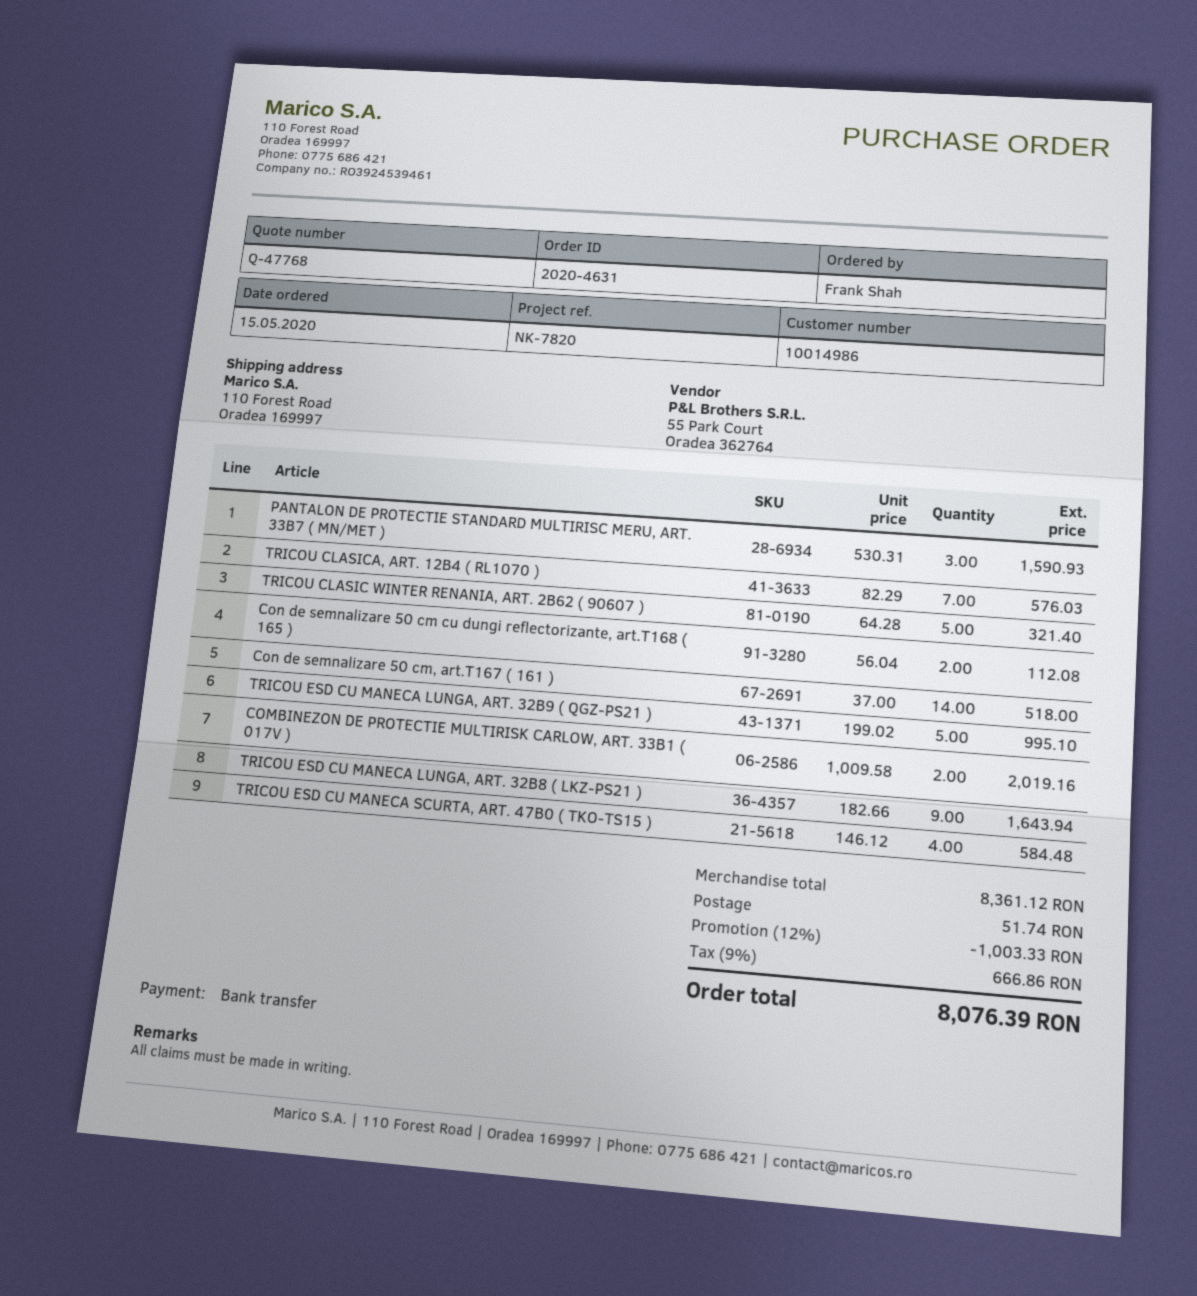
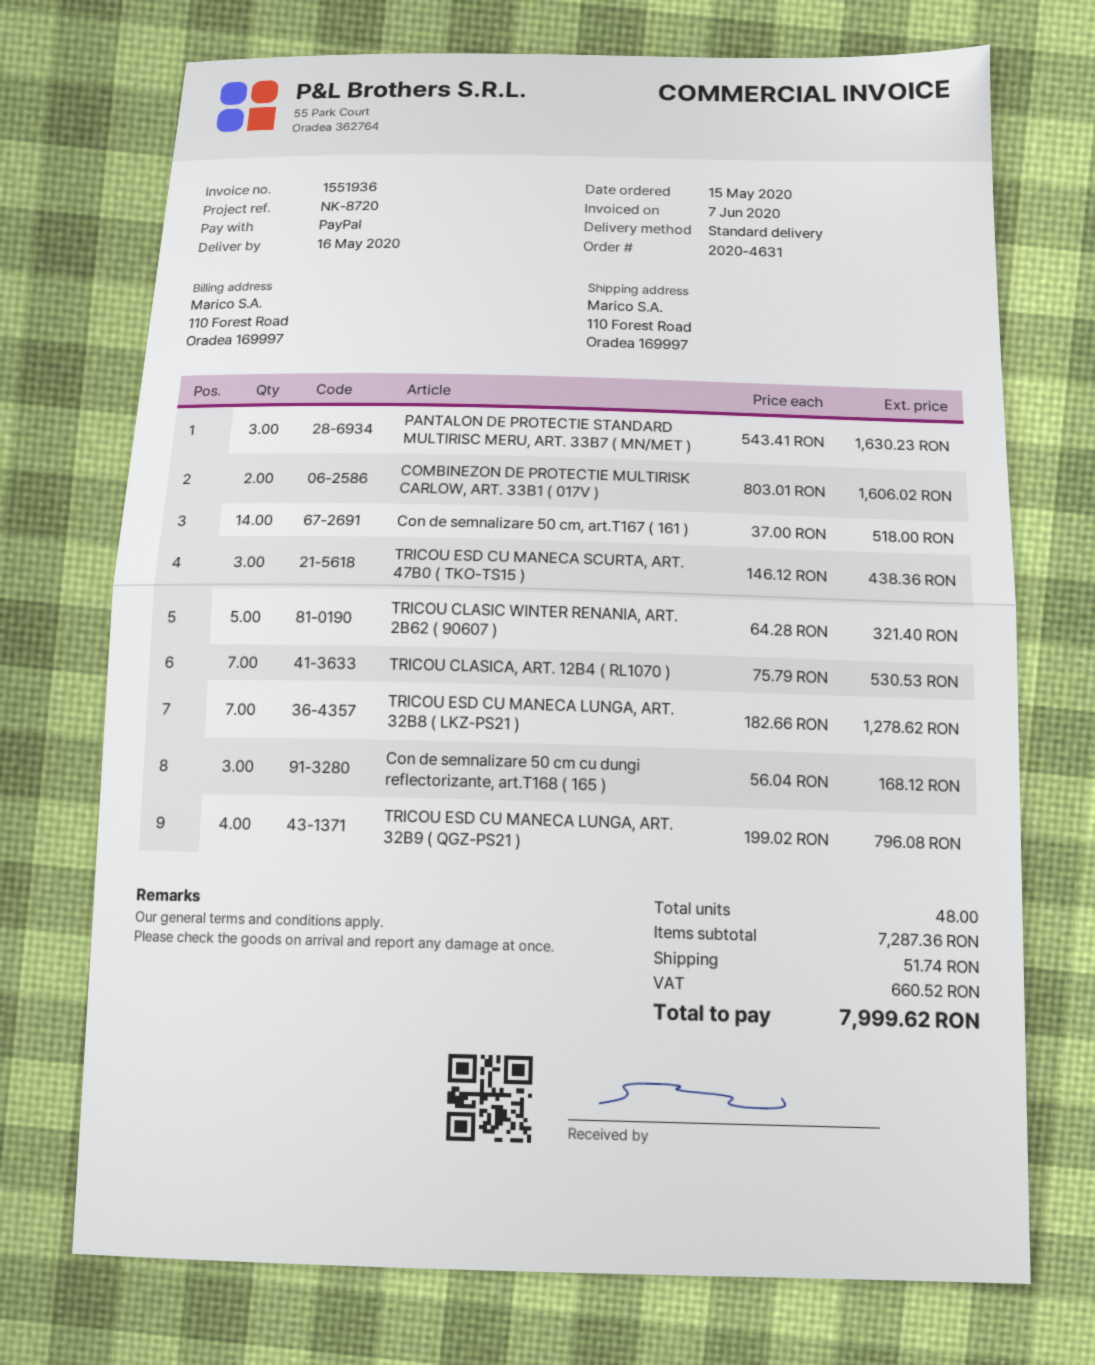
reference: NK-7820 -> NK-8720
payment method: bank transfer -> PayPal
PANTALON DE PROTECTIE STANDARD MULTIRISC MERU, ART. 33B7 ( MN/MET ): 3 x 530.31 = 1590.93 -> 3 x 543.41 = 1630.23
TRICOU CLASICA, ART. 12B4 ( RL1070 ): 7 x 82.29 = 576.03 -> 7 x 75.79 = 530.53
Con de semnalizare 50 cm cu dungi reflectorizante, art.T168 ( 165 ): 2 x 56.04 = 112.08 -> 3 x 56.04 = 168.12
TRICOU ESD CU MANECA LUNGA, ART. 32B9 ( QGZ-PS21 ): 5 x 199.02 = 995.10 -> 4 x 199.02 = 796.08
COMBINEZON DE PROTECTIE MULTIRISK CARLOW, ART. 33B1 ( 017V ): 2 x 1009.58 = 2019.16 -> 2 x 803.01 = 1606.02
TRICOU ESD CU MANECA LUNGA, ART. 32B8 ( LKZ-PS21 ): 9 x 182.66 = 1643.94 -> 7 x 182.66 = 1278.62
TRICOU ESD CU MANECA SCURTA, ART. 47B0 ( TKO-TS15 ): 4 x 146.12 = 584.48 -> 3 x 146.12 = 438.36
subtotal: 8361.12 -> 7287.36
discount: 12% = 1003.33 -> none
tax: 666.86 -> 660.52
total: 8076.39 -> 7999.62

